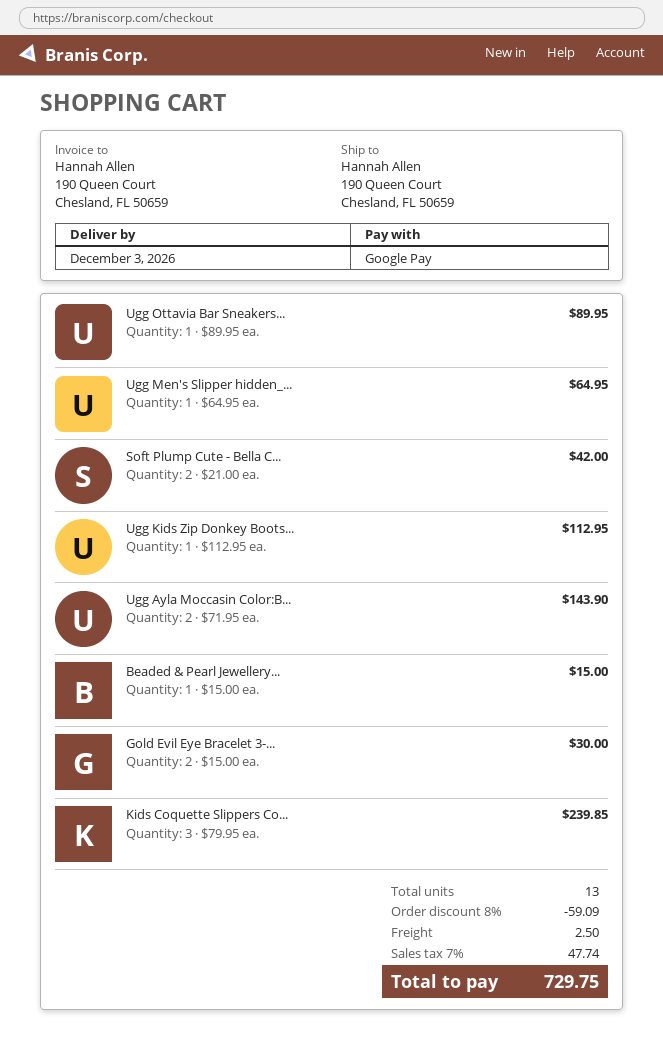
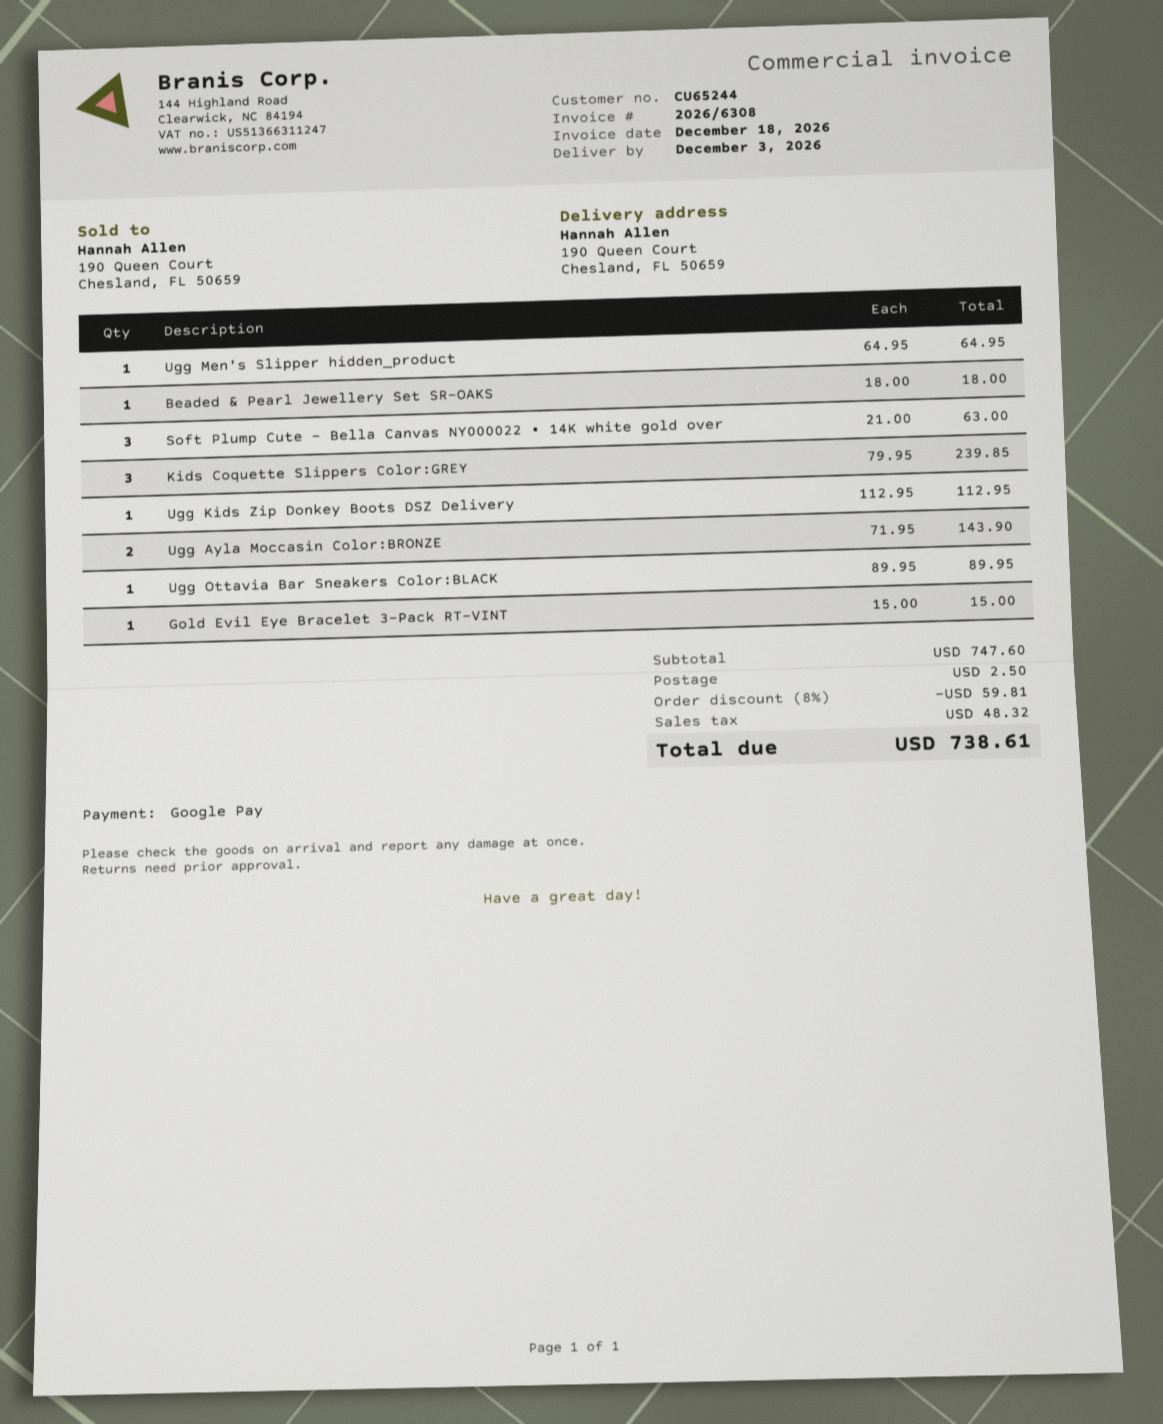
Soft Plump Cute - Bella C...: 2 x 21.00 = 42.00 -> 3 x 21.00 = 63.00
Beaded & Pearl Jewellery...: 1 x 15.00 = 15.00 -> 1 x 18.00 = 18.00
Gold Evil Eye Bracelet 3-...: 2 x 15.00 = 30.00 -> 1 x 15.00 = 15.00
discount: 8% = 59.09 -> 8% = 59.81
tax: 47.74 -> 48.32
total: 729.75 -> 738.61

